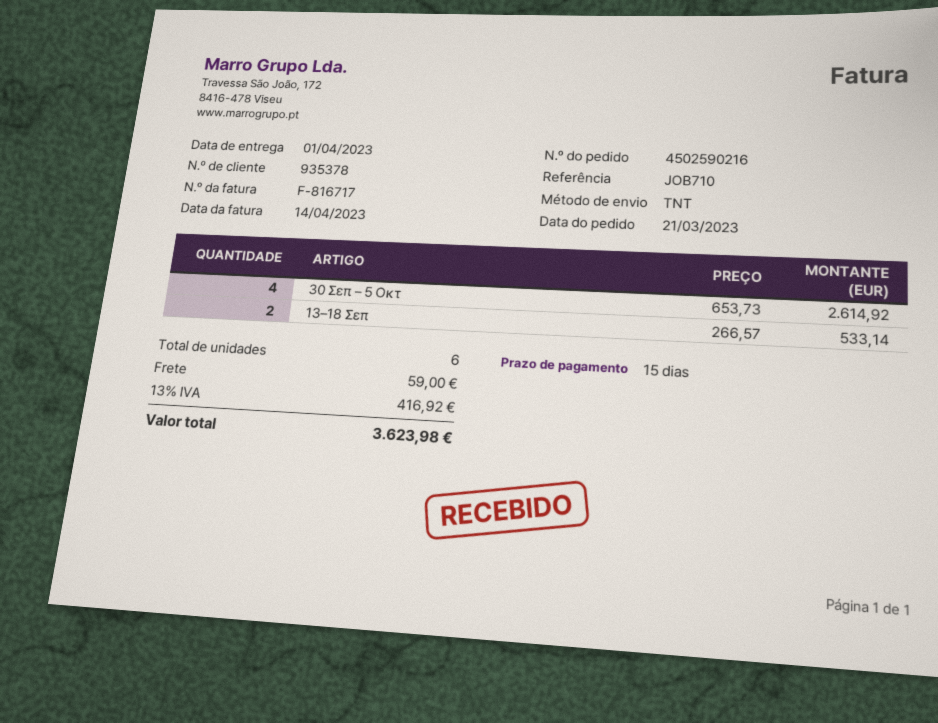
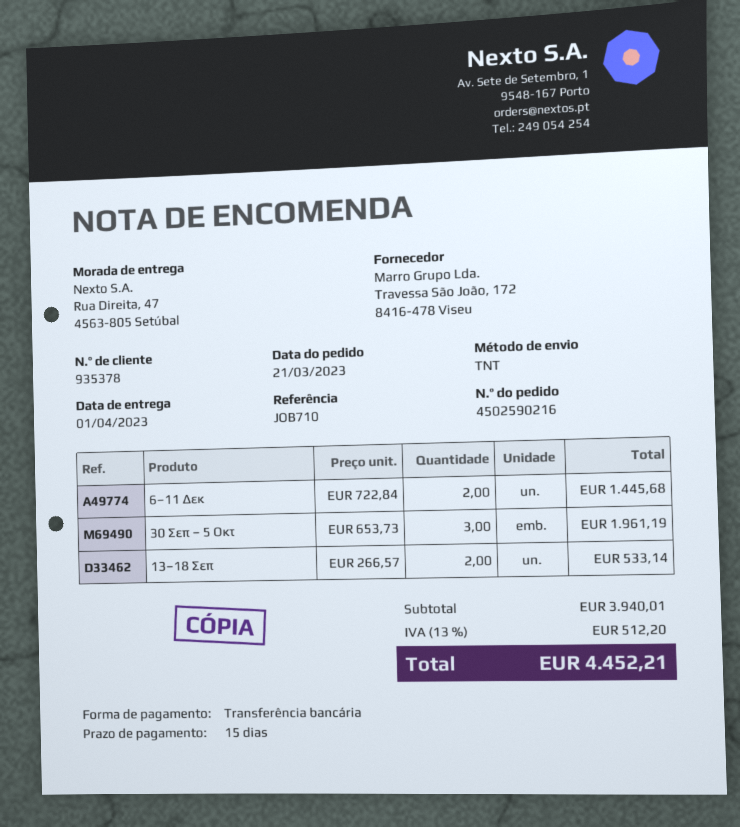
30 Σεπ – 5 Οκτ: 4 x 653.73 = 2614.92 -> 3 x 653.73 = 1961.19
6–11 Δεκ: none -> 2 x 722.84 = 1445.68
shipping: 59.00 -> none
tax: 13% = 416.92 -> 13% = 512.20
total: 3623.98 -> 4452.21

